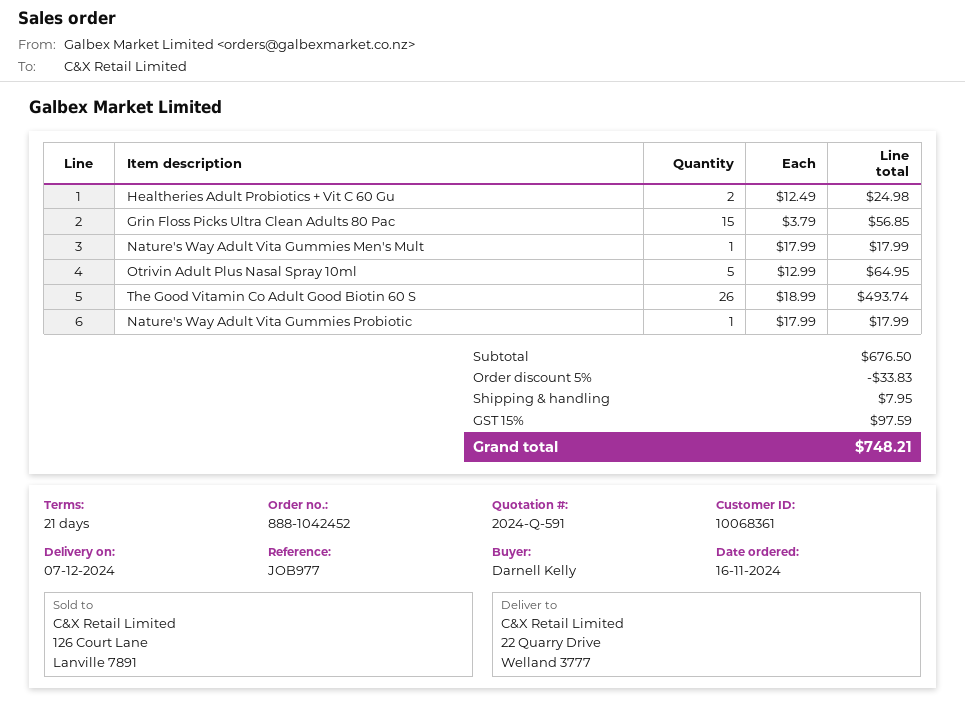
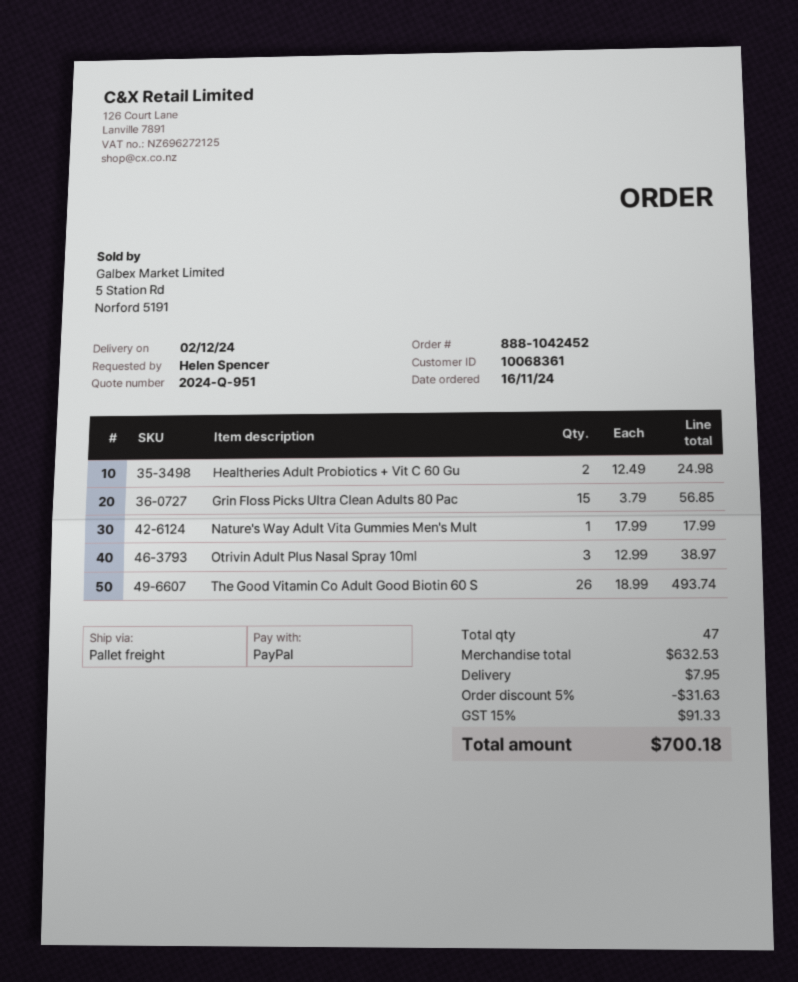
quote number: 2024-Q-591 -> 2024-Q-951
delivery date: 2024-12-07 -> 2024-12-02
ordered by: Darnell Kelly -> Helen Spencer
Otrivin Adult Plus Nasal Spray 10ml: 5 x 12.99 = 64.95 -> 3 x 12.99 = 38.97
Nature's Way Adult Vita Gummies Probiotic: 1 x 17.99 = 17.99 -> none
subtotal: 676.50 -> 632.53
discount: 5% = 33.83 -> 5% = 31.63
tax: 15% = 97.59 -> 15% = 91.33
total: 748.21 -> 700.18

